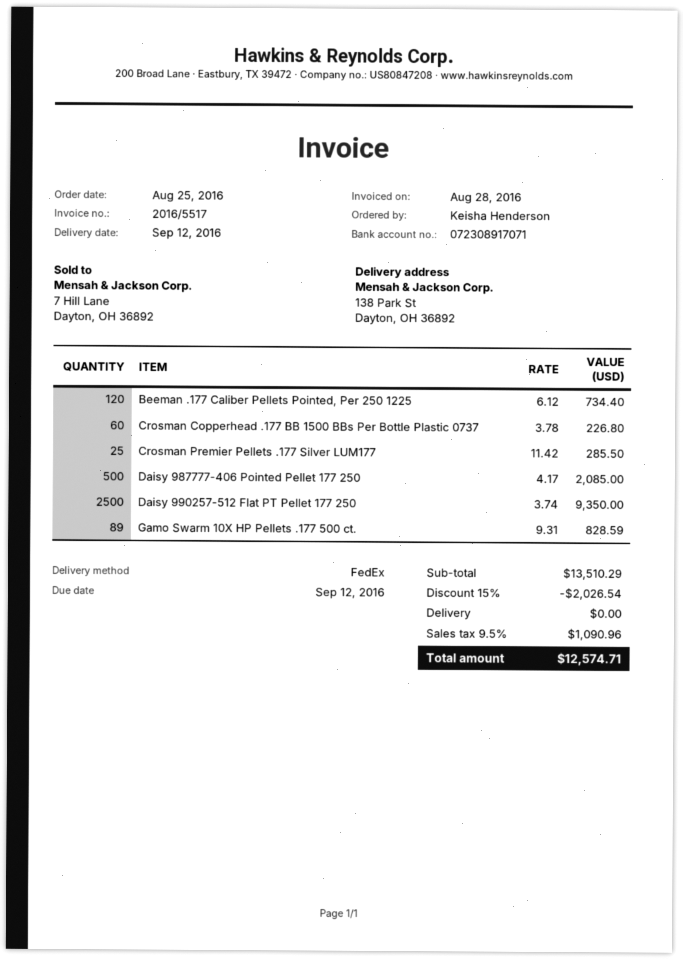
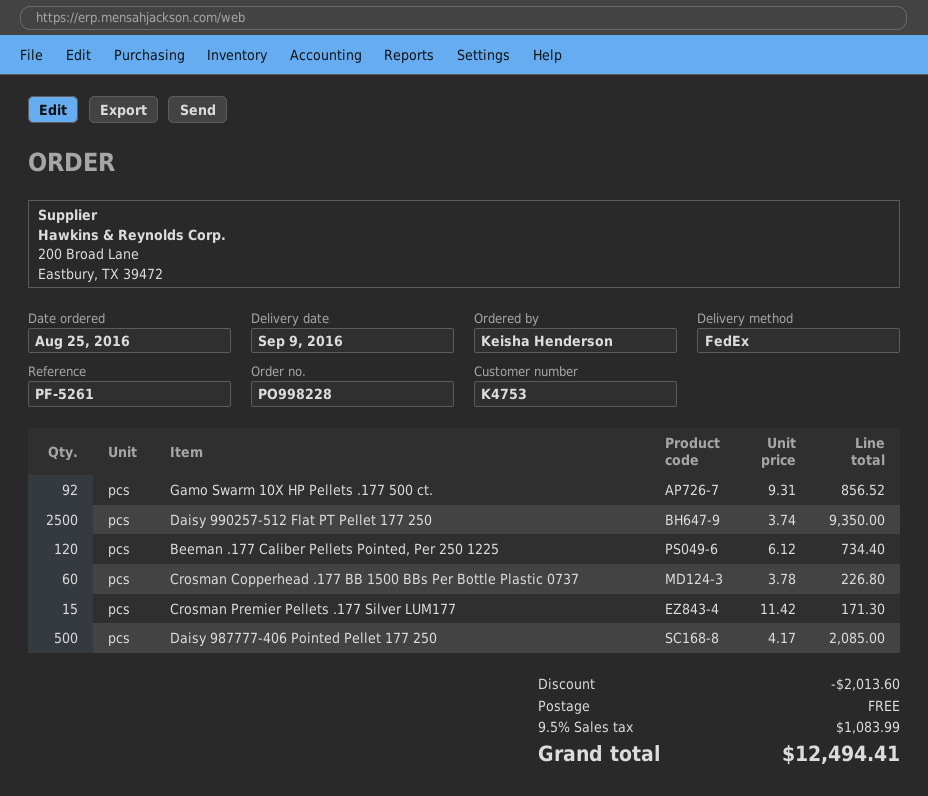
delivery date: 2016-09-12 -> 2016-09-09
Crosman Premier Pellets .177 Silver LUM177: 25 x 11.42 = 285.50 -> 15 x 11.42 = 171.30
Gamo Swarm 10X HP Pellets .177 500 ct.: 89 x 9.31 = 828.59 -> 92 x 9.31 = 856.52
discount: 2026.54 -> 2013.60
tax: 9.5% = 1090.96 -> 9.5% = 1083.99
total: 12574.71 -> 12494.41

